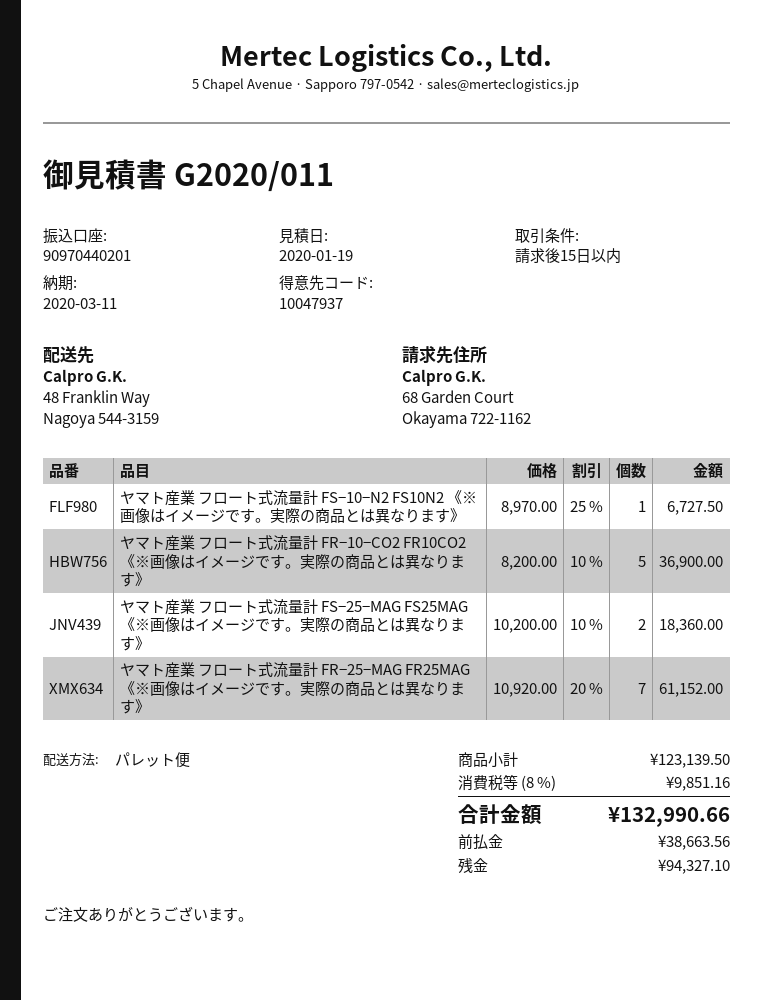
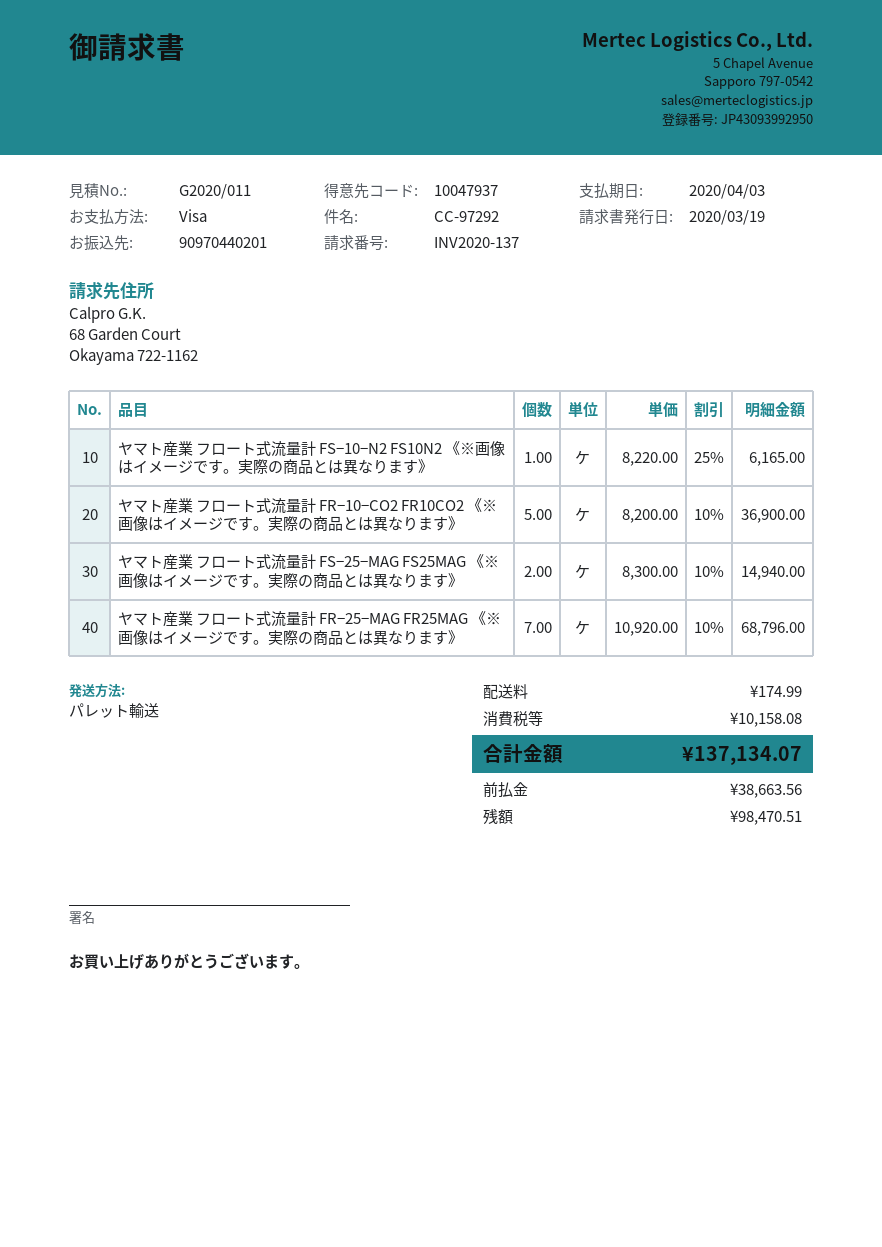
ヤマト産業 フロート式流量計 FS−10−N2 FS10N2 《※画像はイメージです。実際の商品とは異なります》: 1 x 8970.00 - 25% = 6727.50 -> 1 x 8220.00 - 25% = 6165.00
ヤマト産業 フロート式流量計 FS−25−MAG FS25MAG 《※画像はイメージです。実際の商品とは異なります》: 2 x 10200.00 - 10% = 18360.00 -> 2 x 8300.00 - 10% = 14940.00
ヤマト産業 フロート式流量計 FR−25−MAG FR25MAG 《※画像はイメージです。実際の商品とは異なります》: 7 x 10920.00 - 20% = 61152.00 -> 7 x 10920.00 - 10% = 68796.00
shipping: none -> 174.99
tax: 9851.16 -> 10158.08
total: 132990.66 -> 137134.07
balance: 94327.10 -> 98470.51

